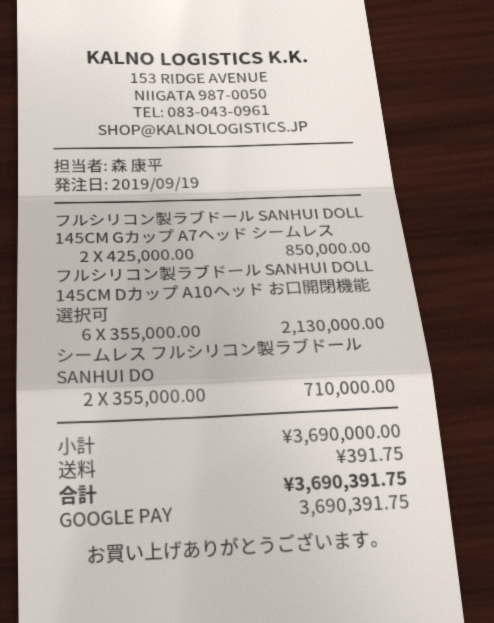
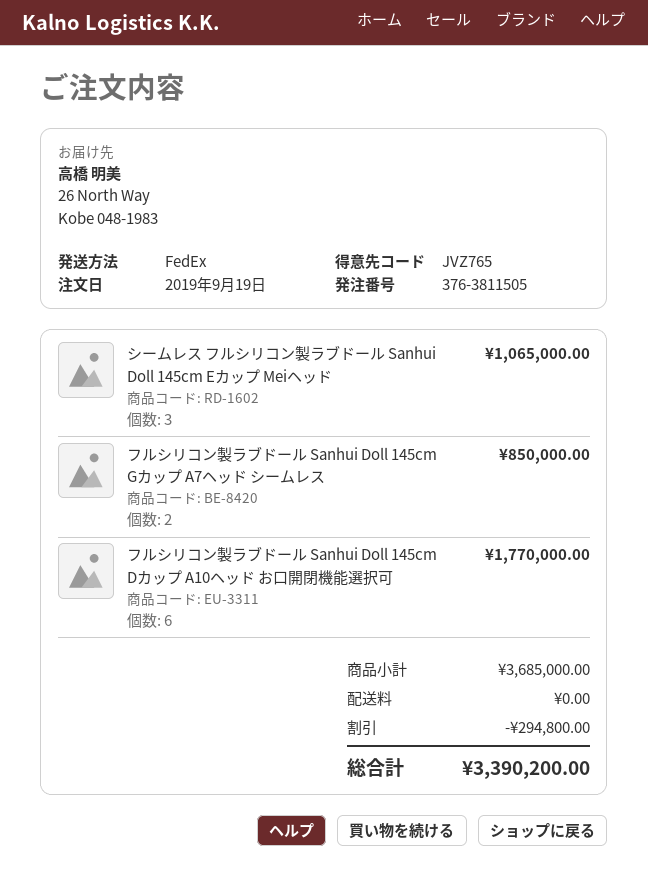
フルシリコン製ラブドール SANHUI DOLL 145CM Dカップ A10ヘッド お口開閉機能選択可: 6 for 2130000.00 -> 6 for 1770000.00
シームレス フルシリコン製ラブドール SANHUI DO: 2 for 710000.00 -> 3 for 1065000.00
subtotal: 3690000.00 -> 3685000.00
discount: none -> 294800.00
shipping: 391.75 -> 0.00
total: 3690391.75 -> 3390200.00

